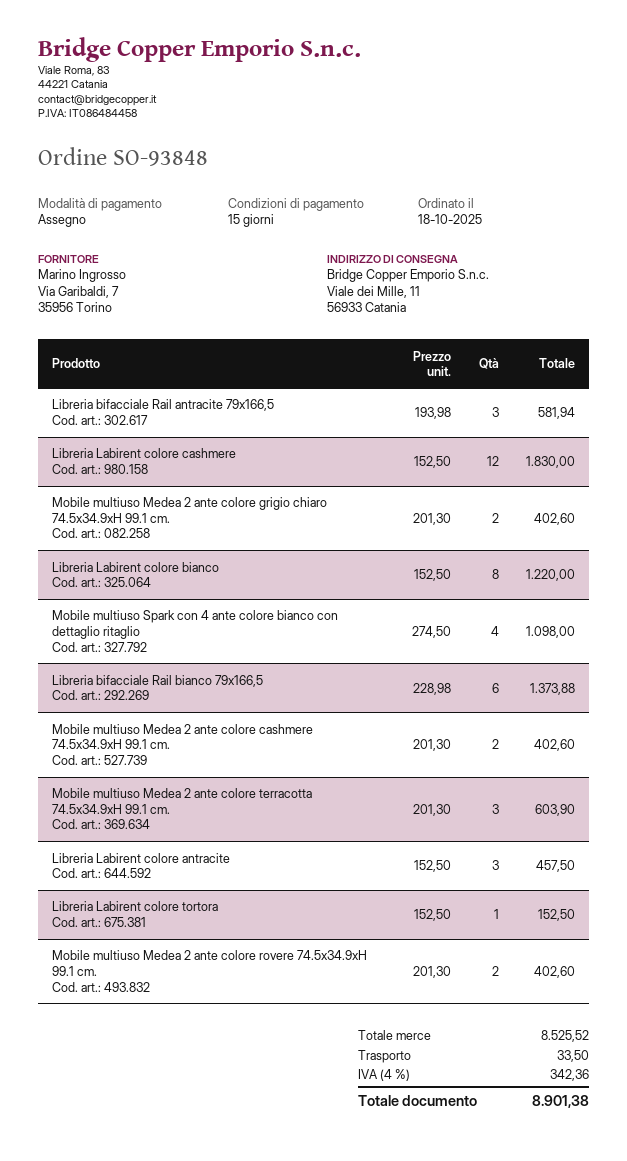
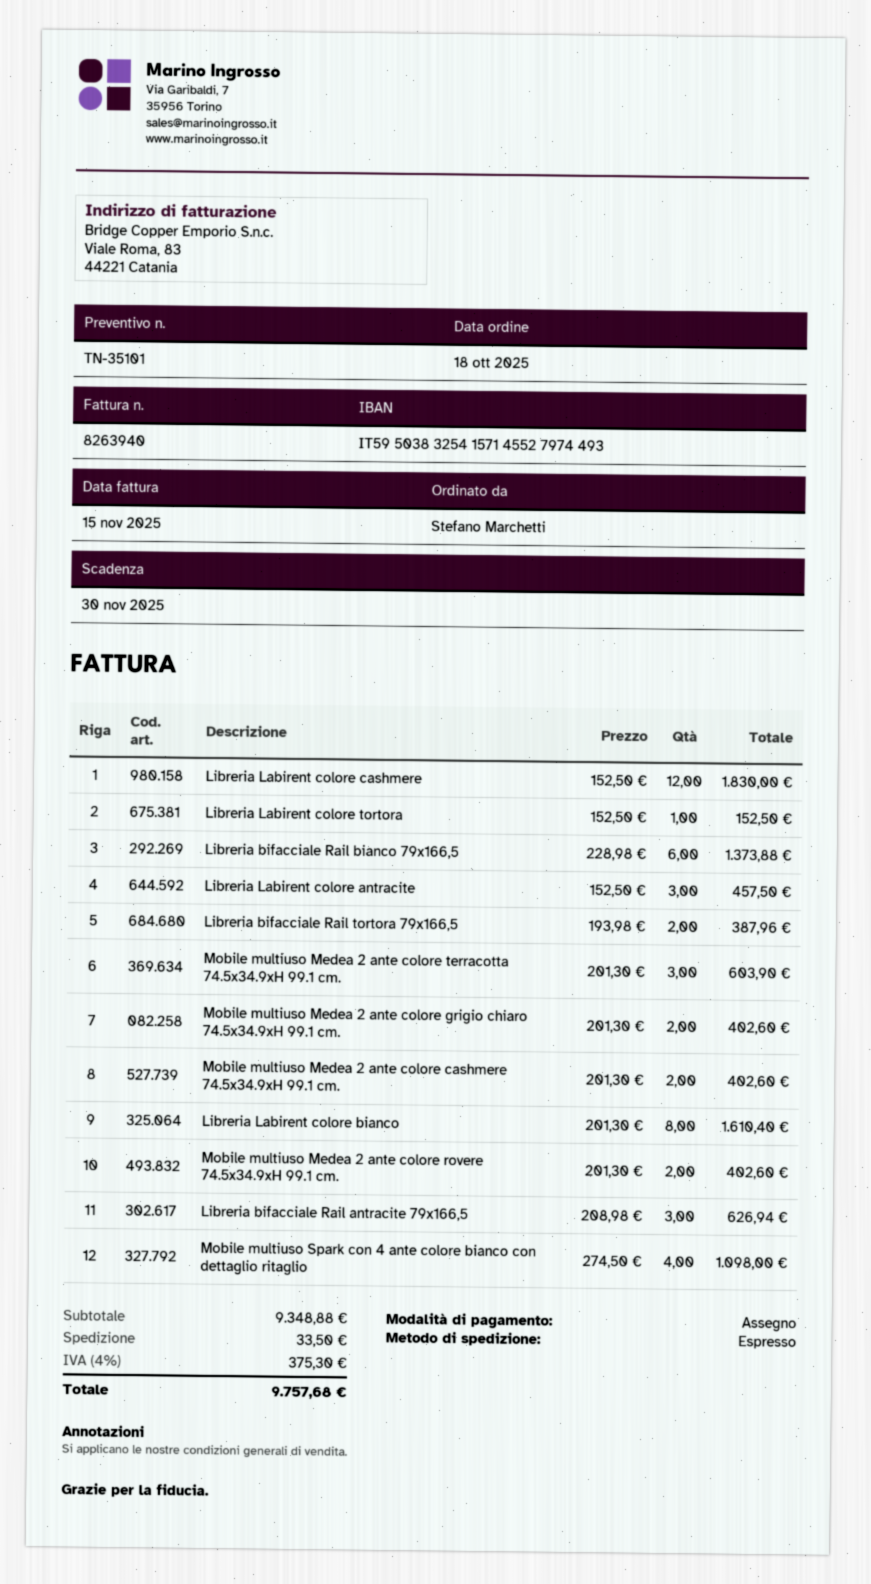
Libreria bifacciale Rail antracite 79x166,5: 3 x 193.98 = 581.94 -> 3 x 208.98 = 626.94
Libreria Labirent colore bianco: 8 x 152.50 = 1220.00 -> 8 x 201.30 = 1610.40
Libreria bifacciale Rail tortora 79x166,5: none -> 2 x 193.98 = 387.96
subtotal: 8525.52 -> 9348.88
tax: 4% = 342.36 -> 4% = 375.30
total: 8901.38 -> 9757.68

